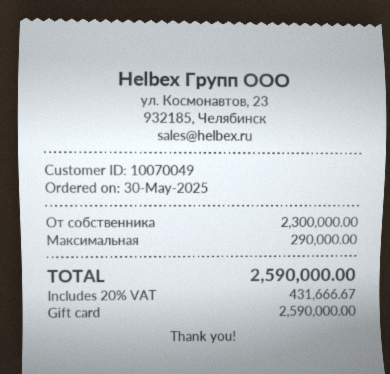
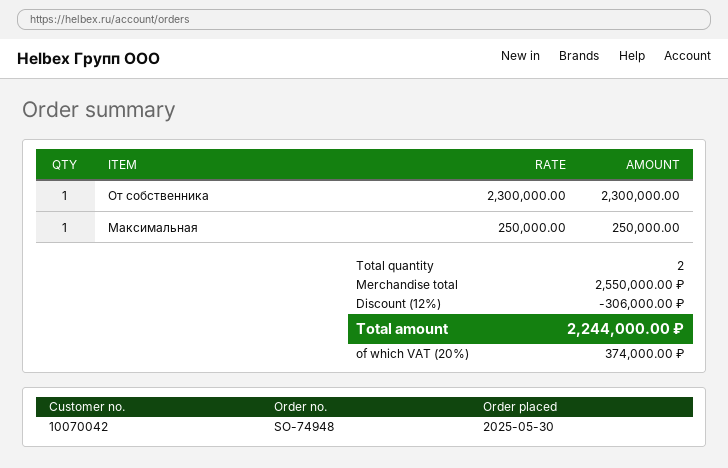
customer number: 10070049 -> 10070042
Максимальная: 1 x 290000.00 = 290000.00 -> 1 x 250000.00 = 250000.00
discount: none -> 12% = 306000.00
tax: 20% = 431666.67 -> 20% = 374000.00
total: 2590000.00 -> 2244000.00

